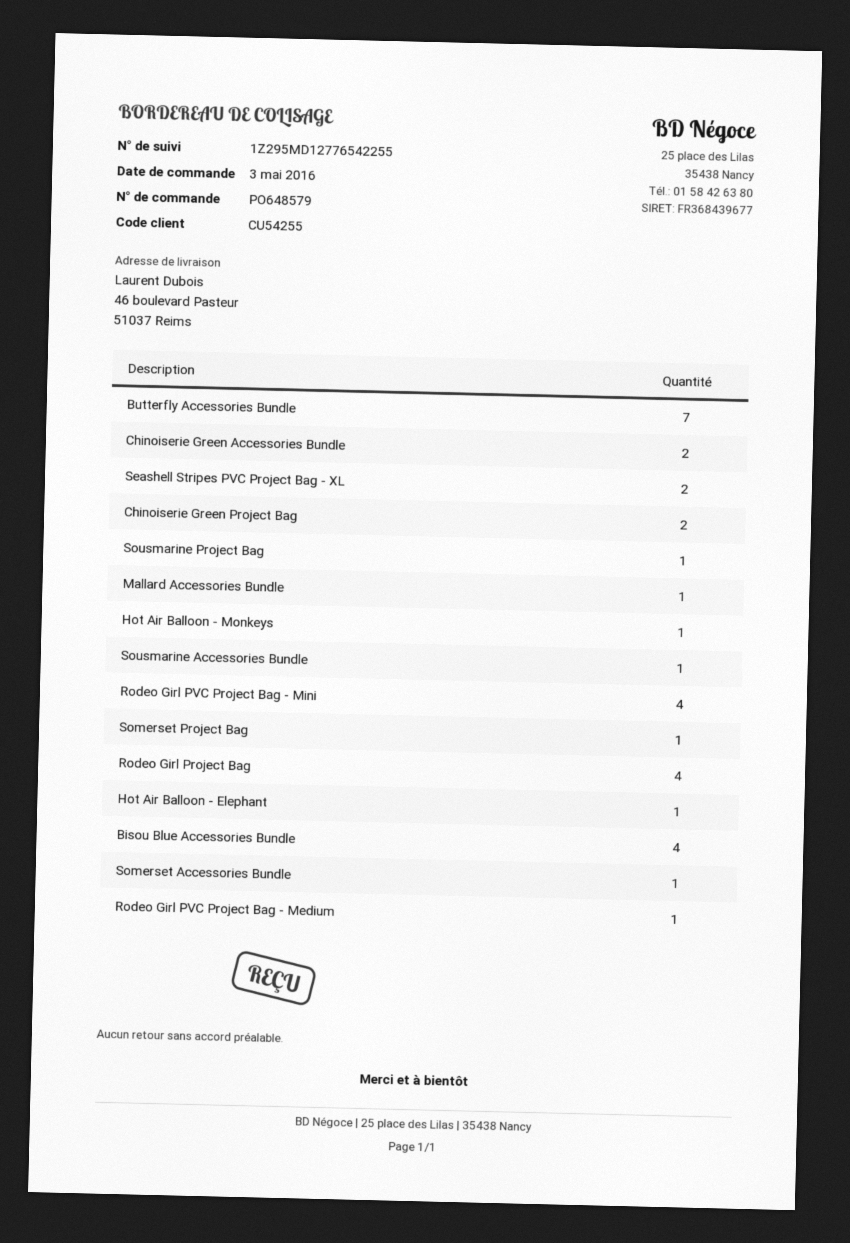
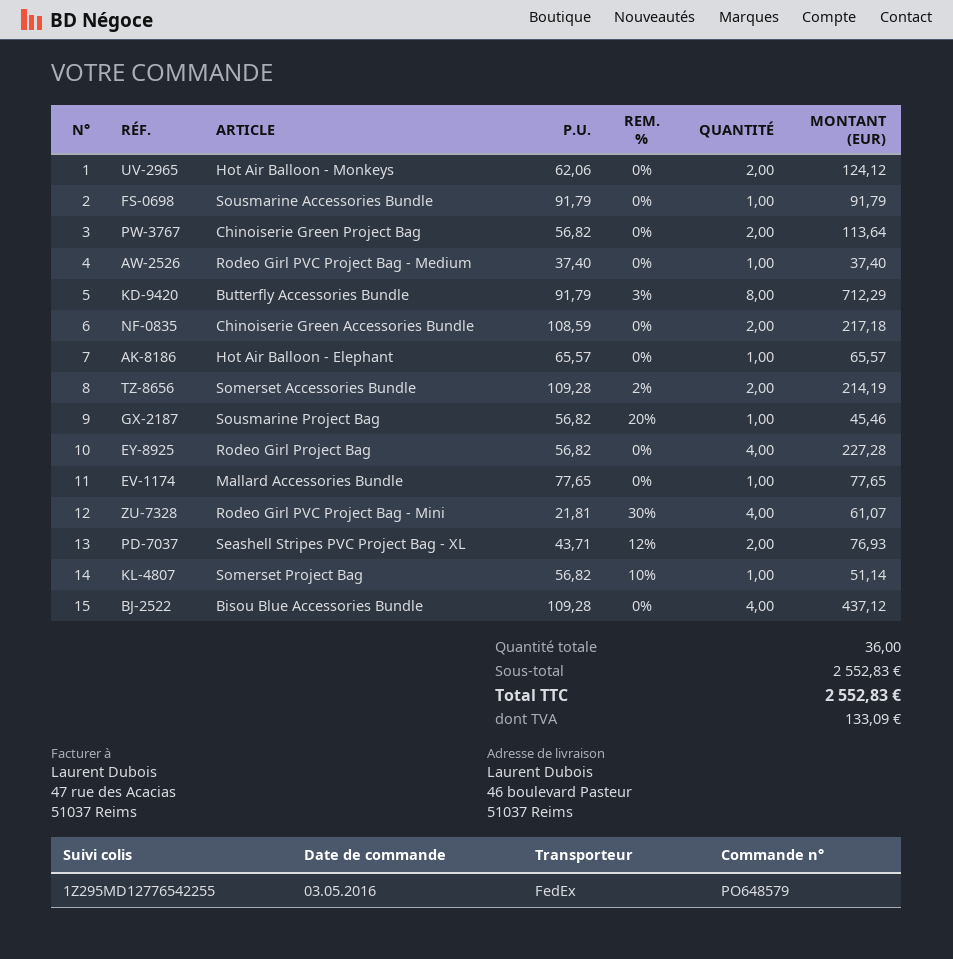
Butterfly Accessories Bundle: 7 -> 8
Hot Air Balloon - Monkeys: 1 -> 2
Somerset Accessories Bundle: 1 -> 2

